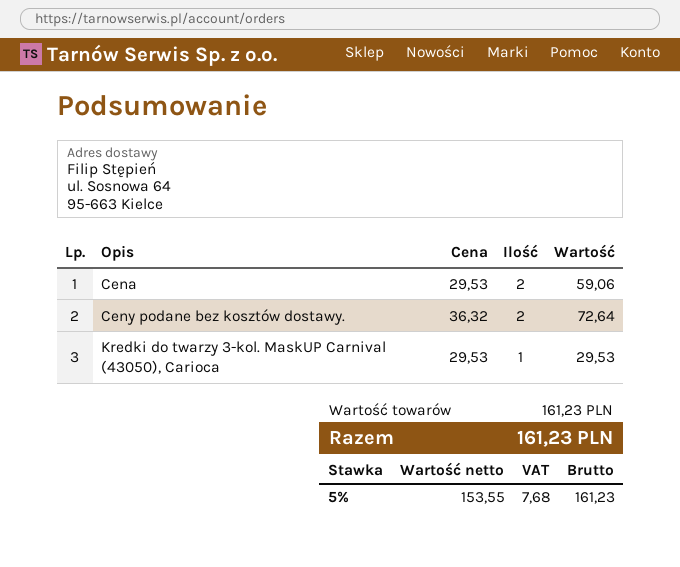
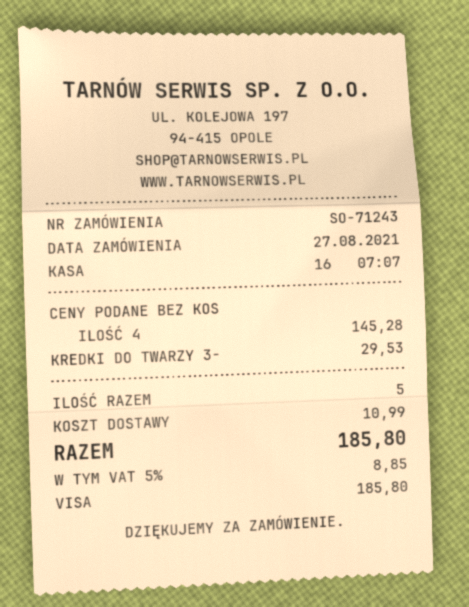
Cena: 2 for 59.06 -> none
Ceny podane bez kosztów dostawy.: 2 for 72.64 -> 4 for 145.28
shipping: none -> 10.99
tax: 5% = 7.68 -> 5% = 8.85
total: 161.23 -> 185.80

